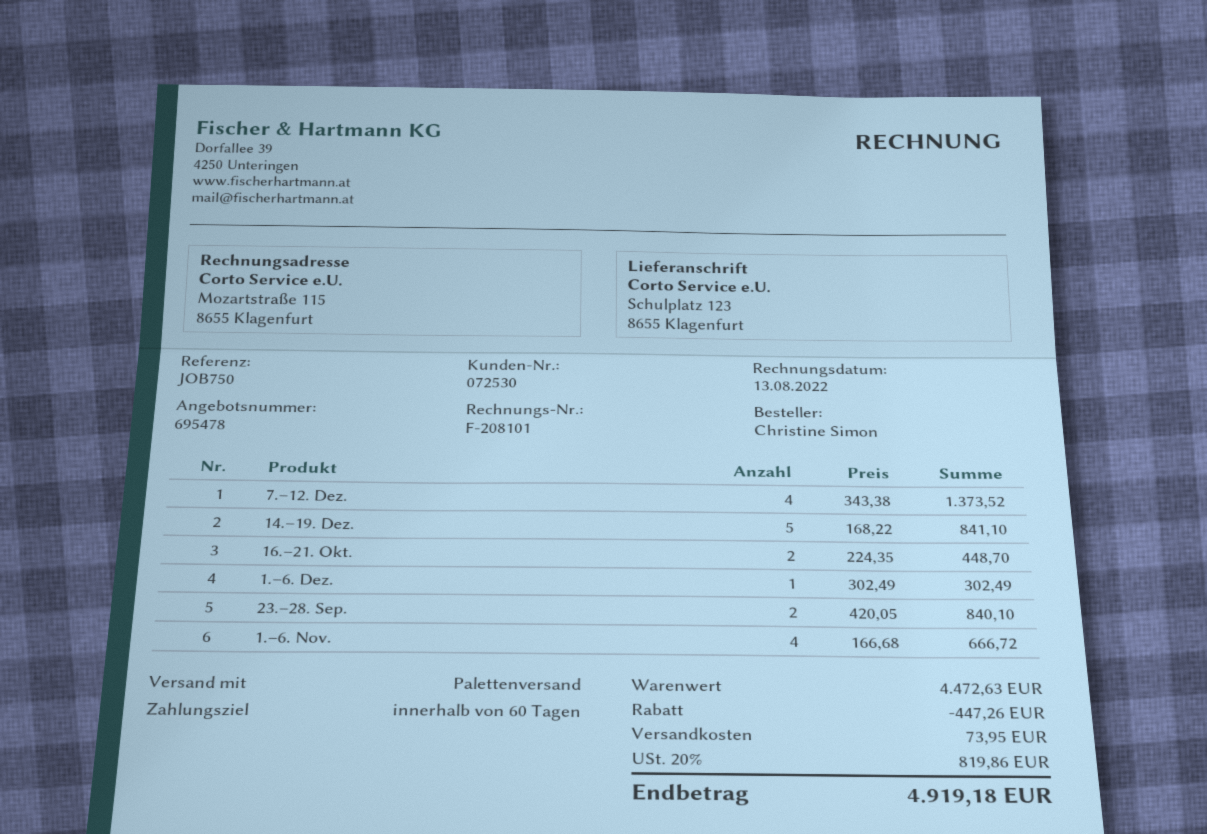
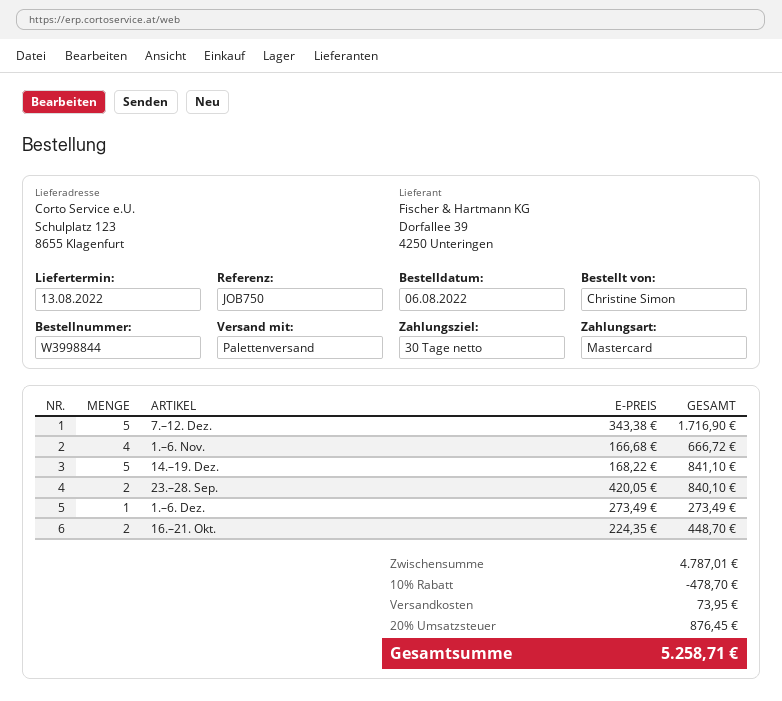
payment terms: 60 days -> 30 days
7.–12. Dez.: 4 x 343.38 = 1373.52 -> 5 x 343.38 = 1716.90
1.–6. Dez.: 1 x 302.49 = 302.49 -> 1 x 273.49 = 273.49
subtotal: 4472.63 -> 4787.01
discount: 447.26 -> 478.70
tax: 20% = 819.86 -> 20% = 876.45
total: 4919.18 -> 5258.71

